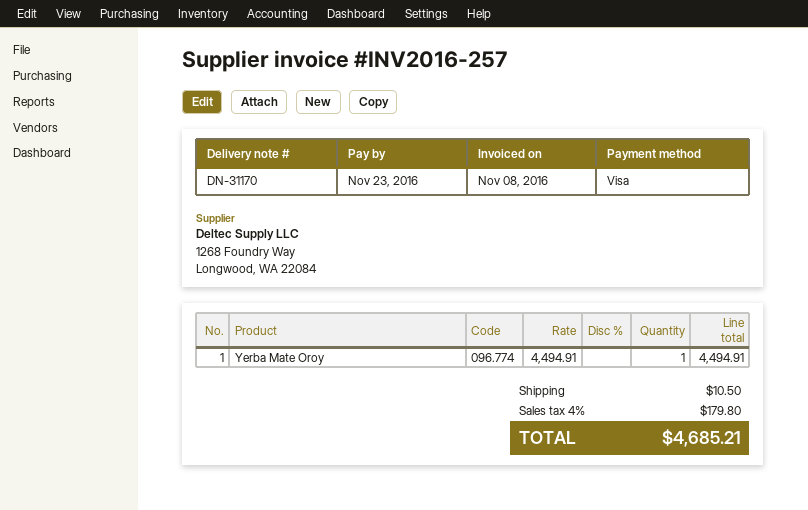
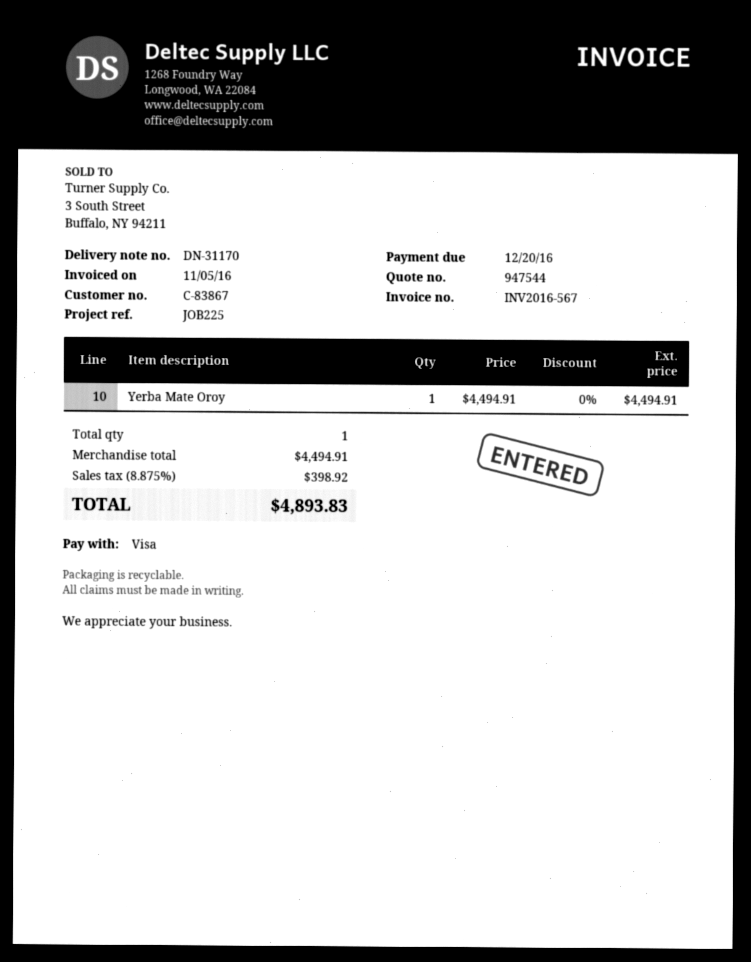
invoice number: INV2016-257 -> INV2016-567
invoice date: 2016-11-08 -> 2016-11-05
due date: 2016-11-23 -> 2016-12-20
shipping: 10.50 -> none
tax: 4% = 179.80 -> 8.875% = 398.92
total: 4685.21 -> 4893.83

